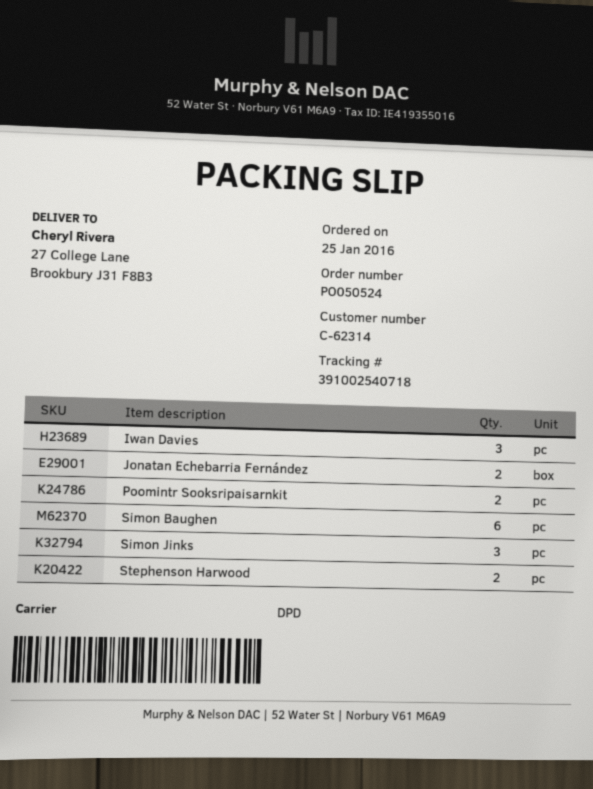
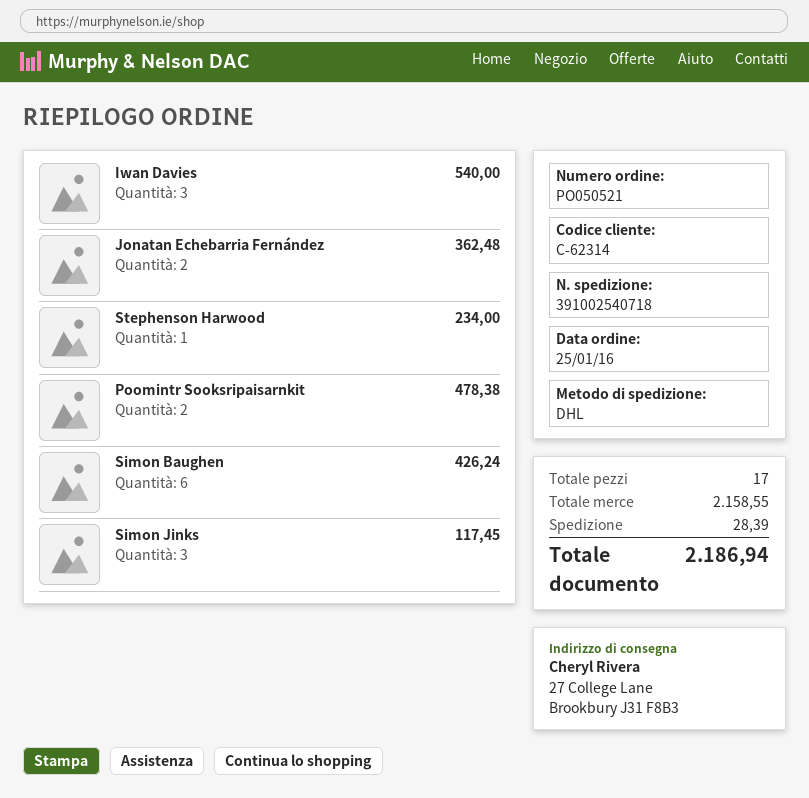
order number: PO050524 -> PO050521
shipping method: DPD -> DHL
Stephenson Harwood: 2 -> 1

